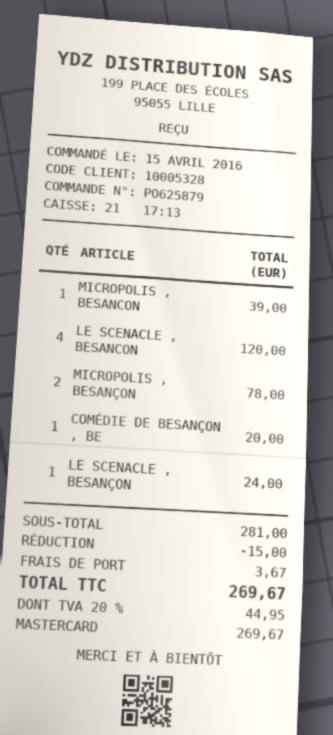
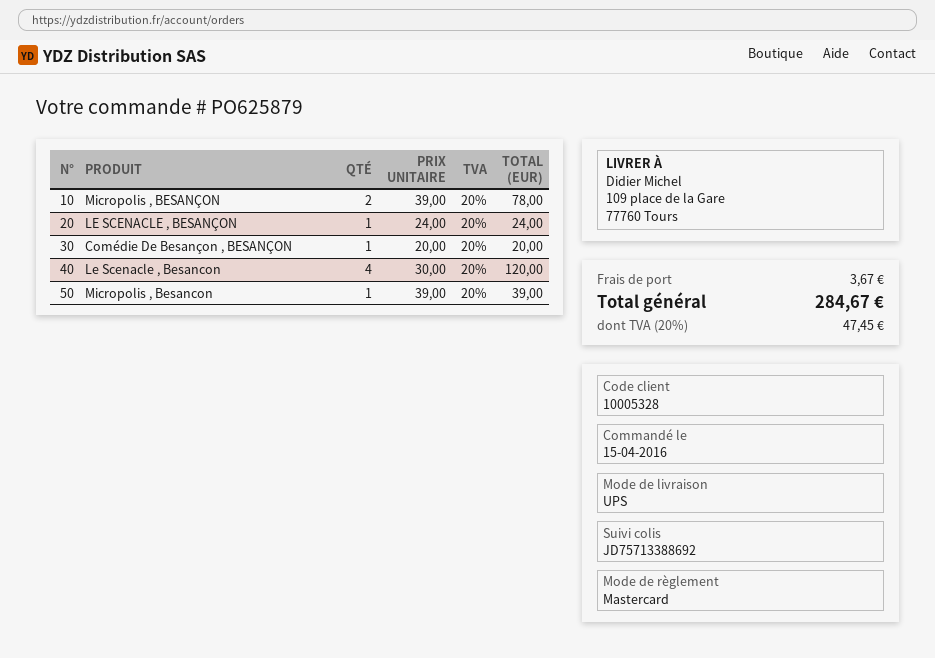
discount: 15.00 -> none
tax: 20% = 44.95 -> 20% = 47.45
total: 269.67 -> 284.67

